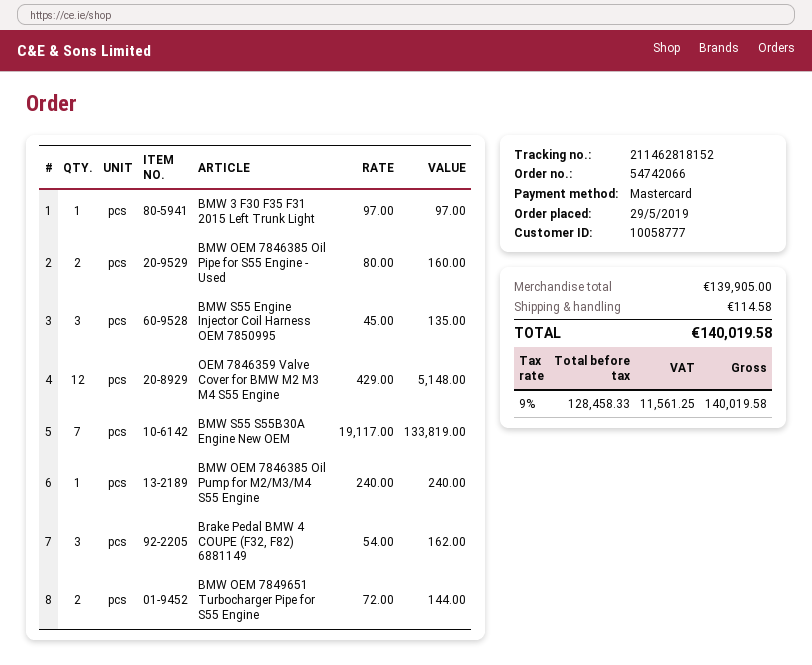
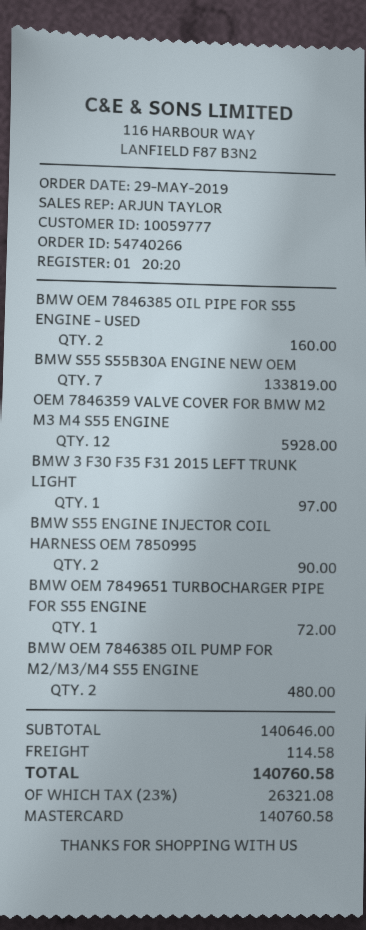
order number: 54742066 -> 54740266
customer number: 10058777 -> 10059777
BMW S55 Engine Injector Coil Harness OEM 7850995: 3 for 135.00 -> 2 for 90.00
OEM 7846359 Valve Cover for BMW M2 M3 M4 S55 Engine: 12 for 5148.00 -> 12 for 5928.00
BMW OEM 7846385 Oil Pump for M2/M3/M4 S55 Engine: 1 for 240.00 -> 2 for 480.00
Brake Pedal BMW 4 COUPE (F32, F82) 6881149: 3 for 162.00 -> none
BMW OEM 7849651 Turbocharger Pipe for S55 Engine: 2 for 144.00 -> 1 for 72.00
subtotal: 139905.00 -> 140646.00
tax: 9% = 11561.25 -> 23% = 26321.08
total: 140019.58 -> 140760.58

